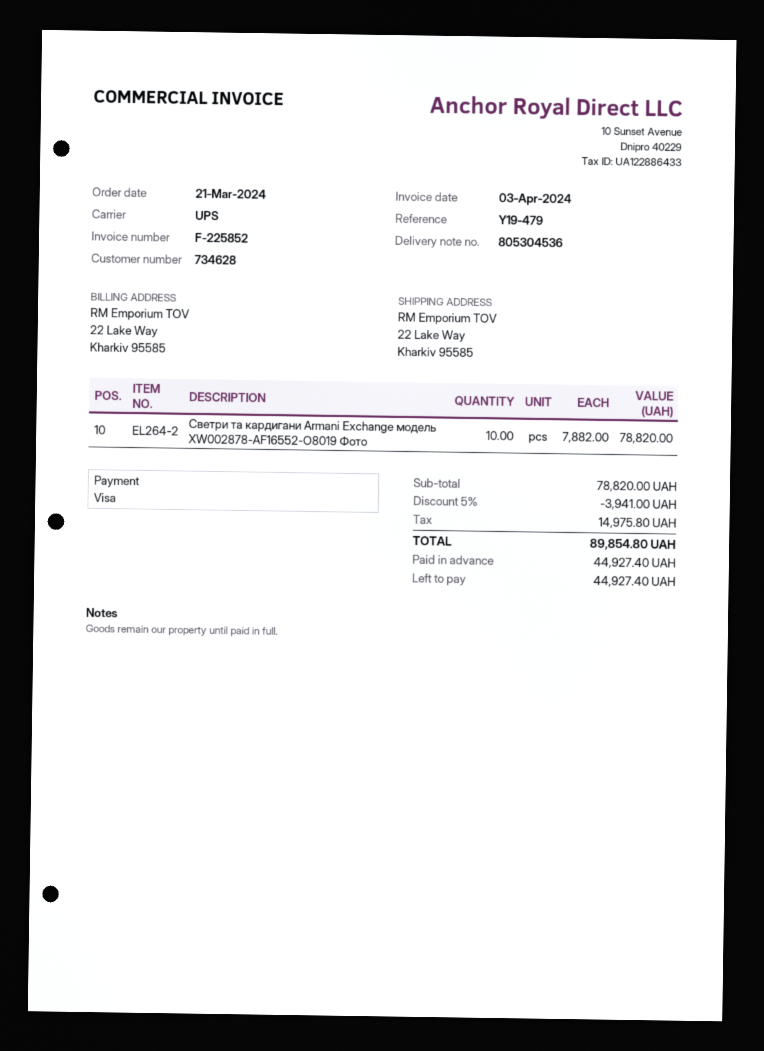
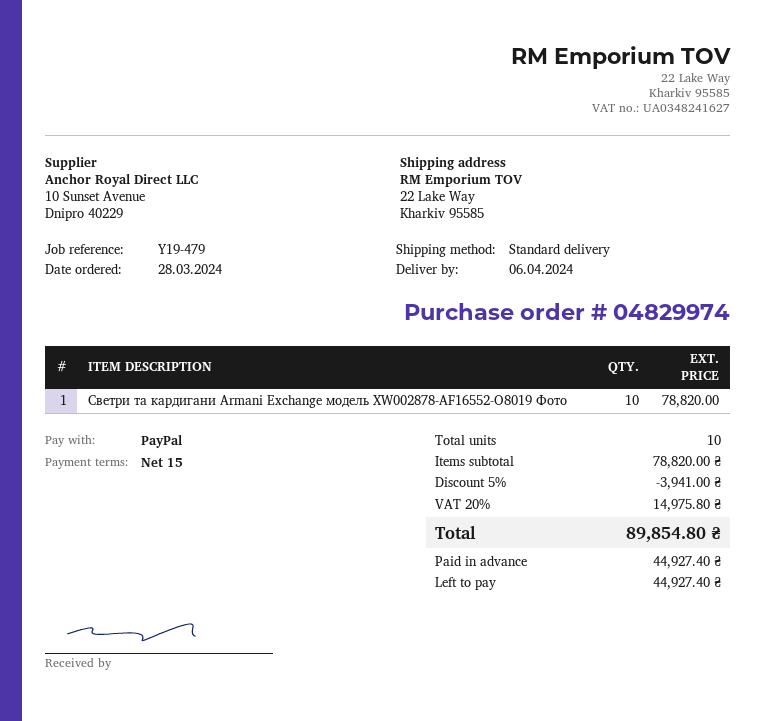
order date: 2024-03-21 -> 2024-03-28
payment method: Visa -> PayPal
shipping method: UPS -> standard

